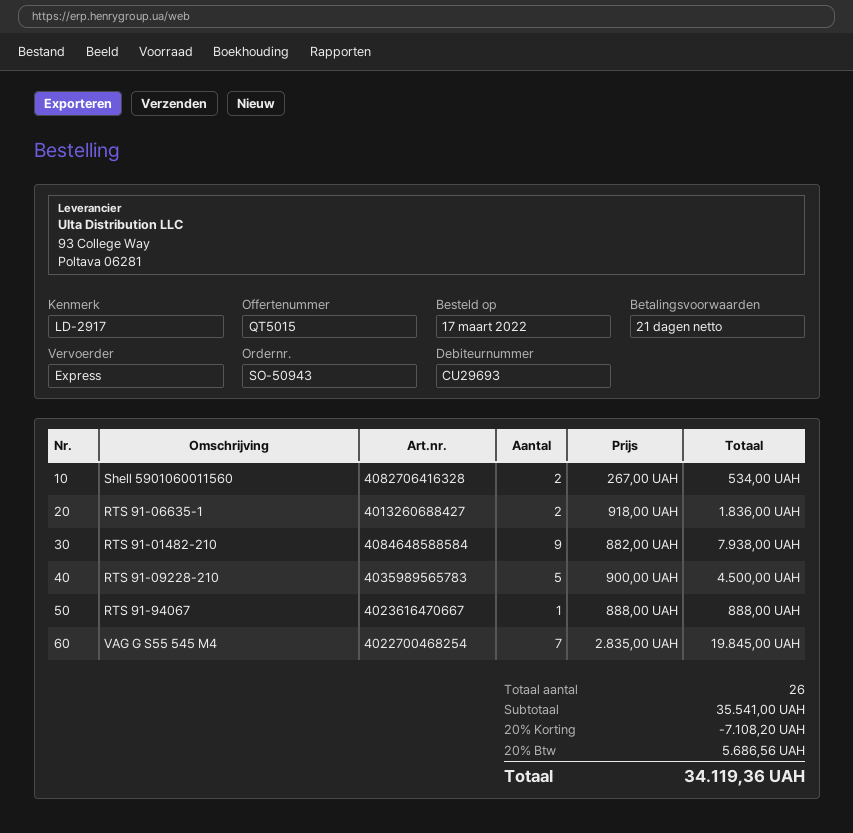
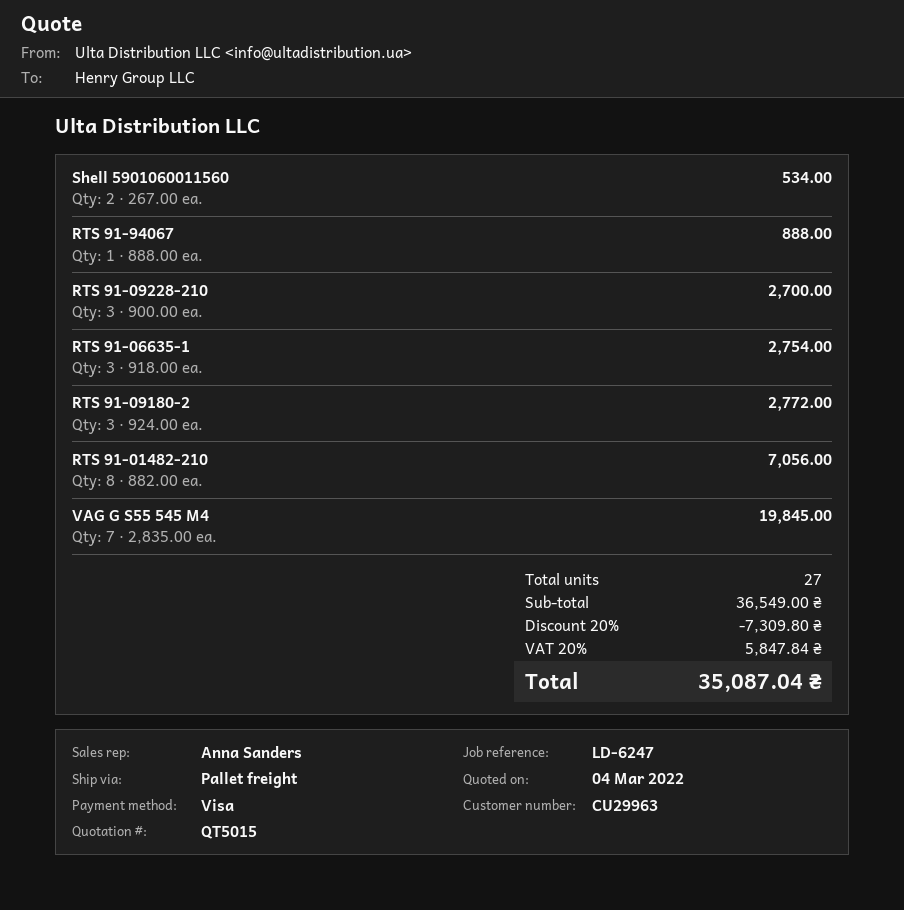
customer number: CU29693 -> CU29963
reference: LD-2917 -> LD-6247
shipping method: express -> pallet freight
RTS 91-06635-1: 2 x 918.00 = 1836.00 -> 3 x 918.00 = 2754.00
RTS 91-01482-210: 9 x 882.00 = 7938.00 -> 8 x 882.00 = 7056.00
RTS 91-09228-210: 5 x 900.00 = 4500.00 -> 3 x 900.00 = 2700.00
RTS 91-09180-2: none -> 3 x 924.00 = 2772.00
total quantity: 26 -> 27
subtotal: 35541.00 -> 36549.00
discount: 20% = 7108.20 -> 20% = 7309.80
tax: 20% = 5686.56 -> 20% = 5847.84
total: 34119.36 -> 35087.04

